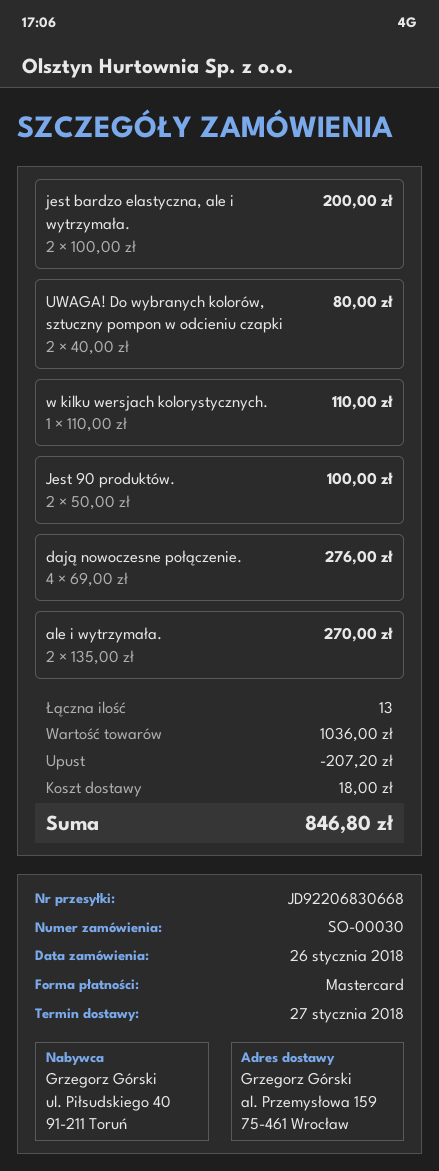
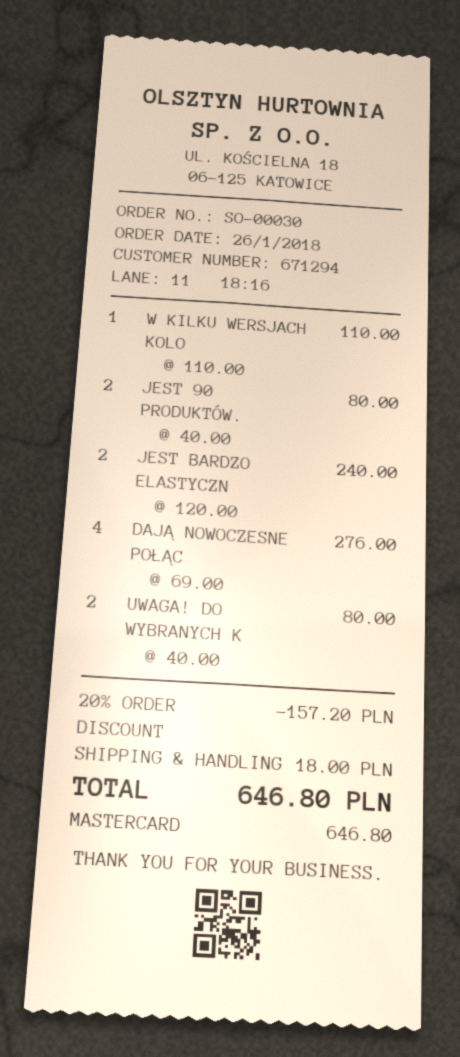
jest bardzo elastyczna, ale i wytrzymała.: 2 x 100.00 = 200.00 -> 2 x 120.00 = 240.00
Jest 90 produktów.: 2 x 50.00 = 100.00 -> 2 x 40.00 = 80.00
ale i wytrzymała.: 2 x 135.00 = 270.00 -> none
discount: 207.20 -> 157.20
total: 846.80 -> 646.80

